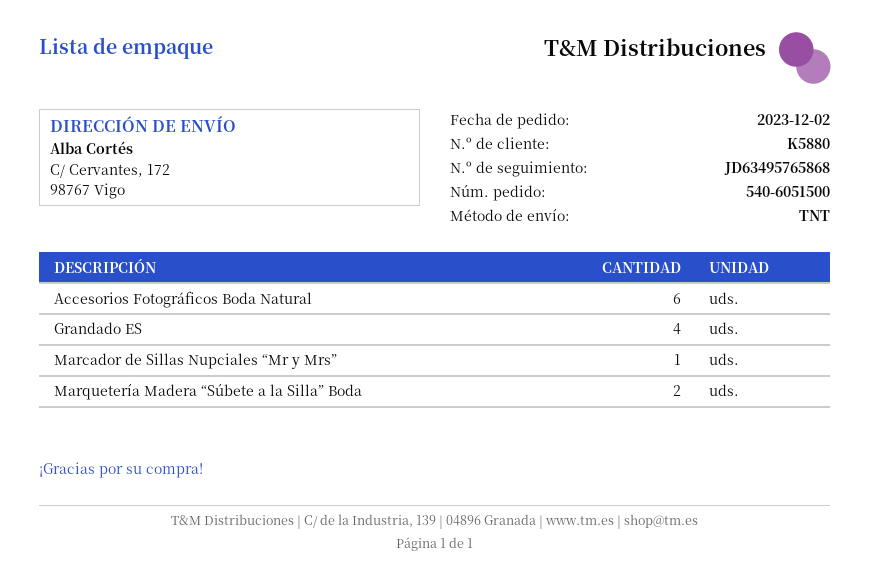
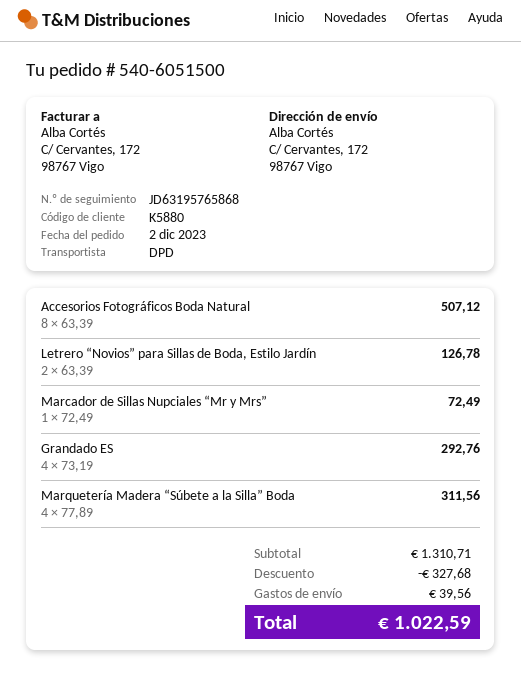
shipping method: TNT -> DPD
tracking number: JD63495765868 -> JD63195765868
Accesorios Fotográficos Boda Natural: 6 -> 8
Marquetería Madera “Súbete a la Silla” Boda: 2 -> 4
Letrero “Novios” para Sillas de Boda, Estilo Jardín: none -> 2

